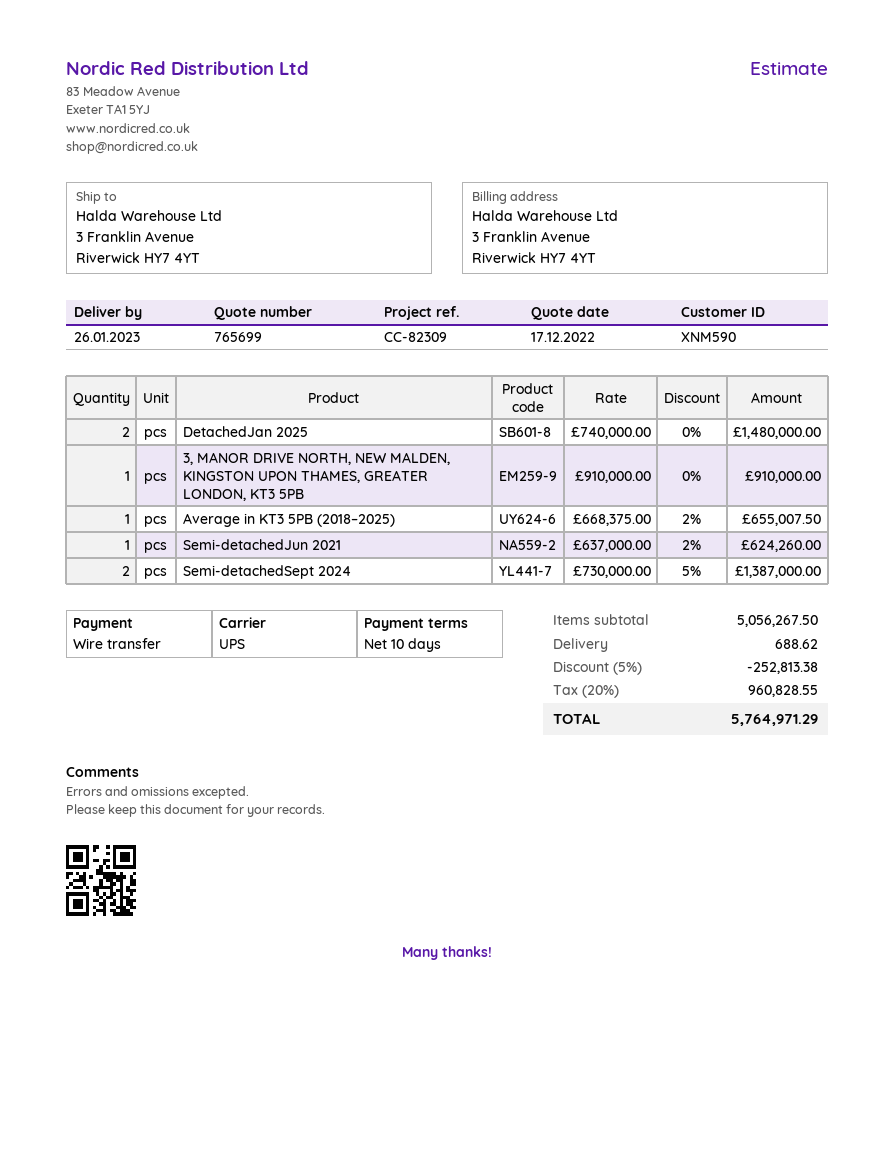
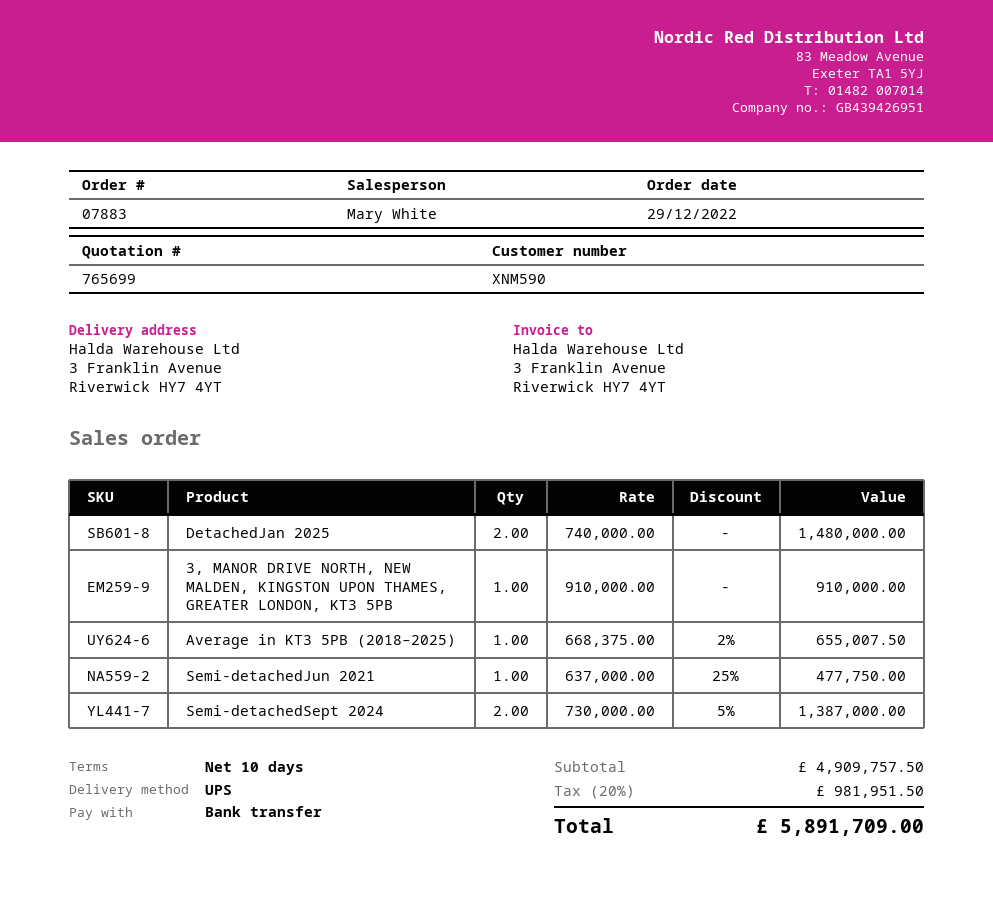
Semi-detachedJun 2021: 1 x 637000.00 - 2% = 624260.00 -> 1 x 637000.00 - 25% = 477750.00
subtotal: 5056267.50 -> 4909757.50
discount: 5% = 252813.38 -> none
shipping: 688.62 -> none
tax: 20% = 960828.55 -> 20% = 981951.50
total: 5764971.29 -> 5891709.00

